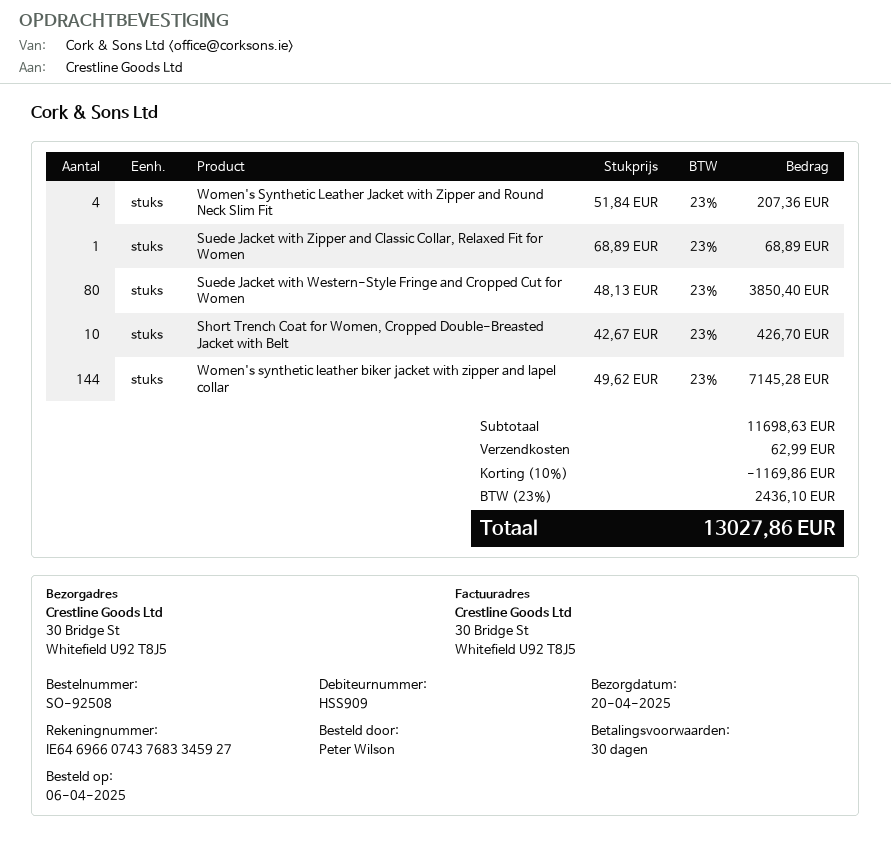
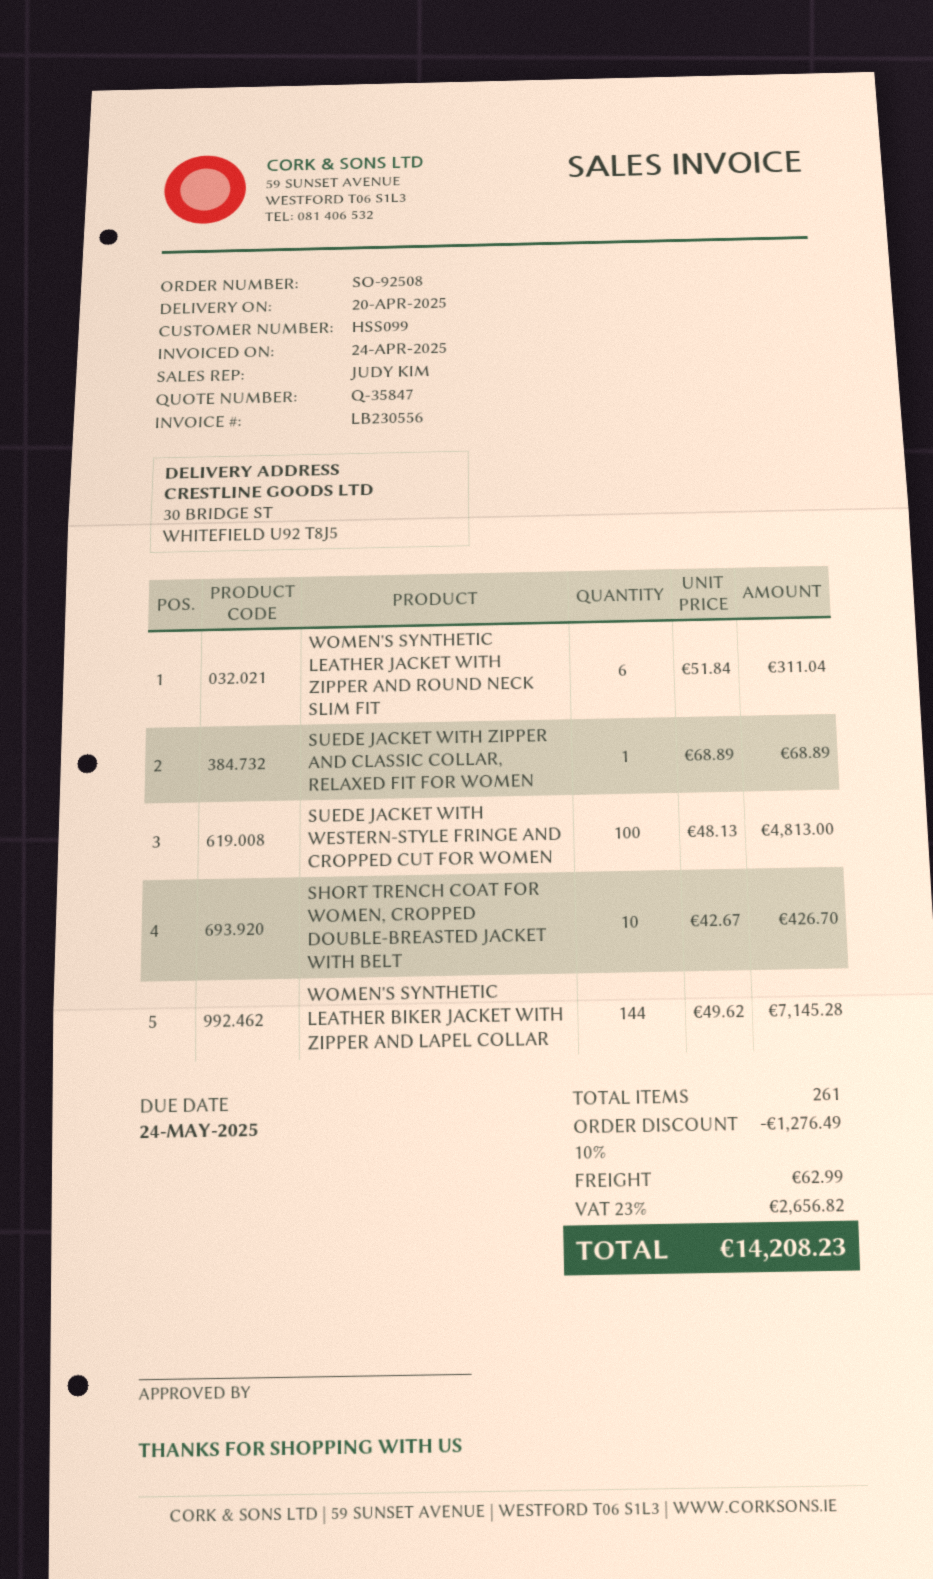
customer number: HSS909 -> HSS099
Women's Synthetic Leather Jacket with Zipper and Round Neck Slim Fit: 4 x 51.84 = 207.36 -> 6 x 51.84 = 311.04
Suede Jacket with Western-Style Fringe and Cropped Cut for Women: 80 x 48.13 = 3850.40 -> 100 x 48.13 = 4813.00
discount: 10% = 1169.86 -> 10% = 1276.49
tax: 23% = 2436.10 -> 23% = 2656.82
total: 13027.86 -> 14208.23

